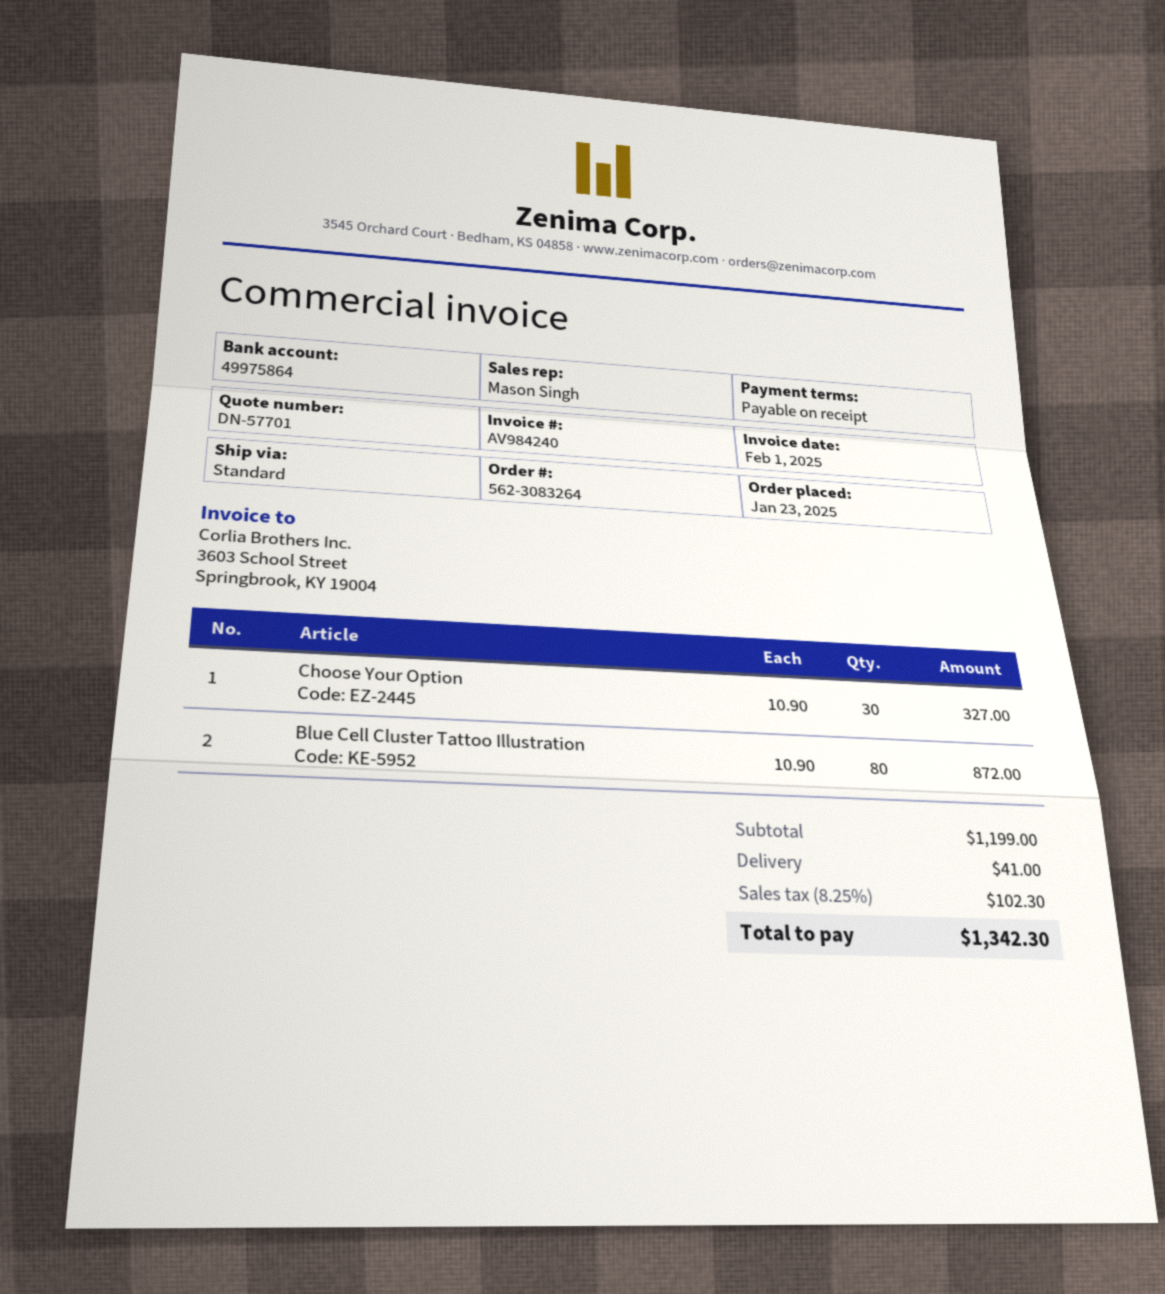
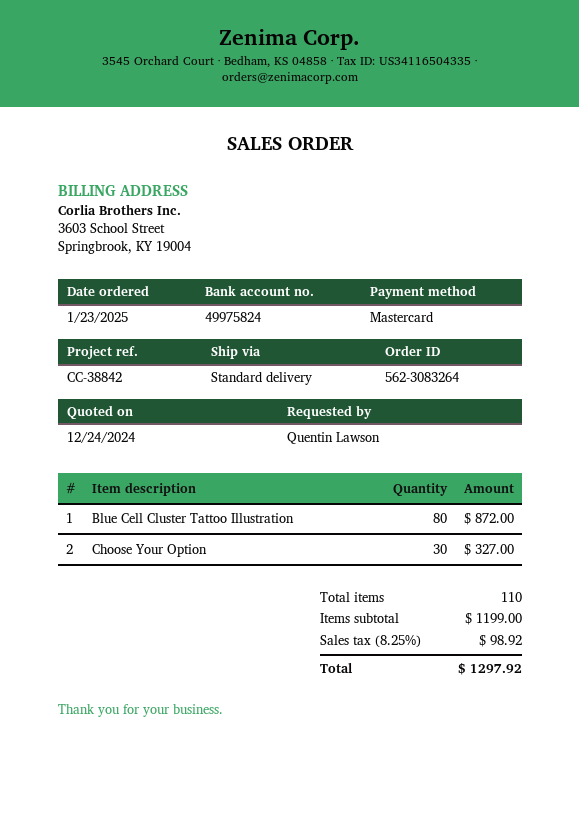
bank account: 49975864 -> 49975824
shipping: 41.00 -> none
tax: 8.25% = 102.30 -> 8.25% = 98.92
total: 1342.30 -> 1297.92

